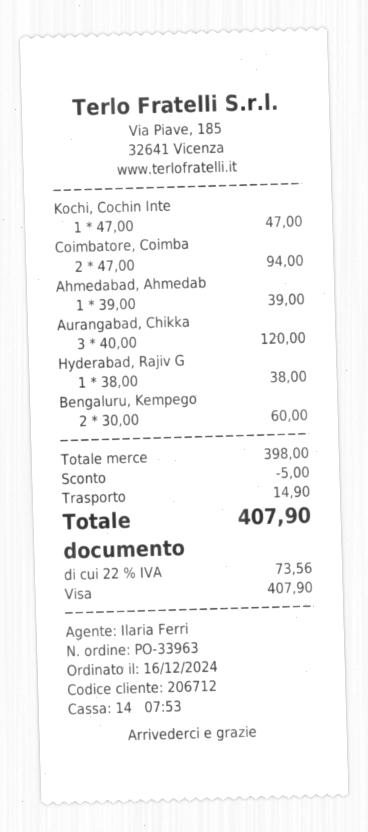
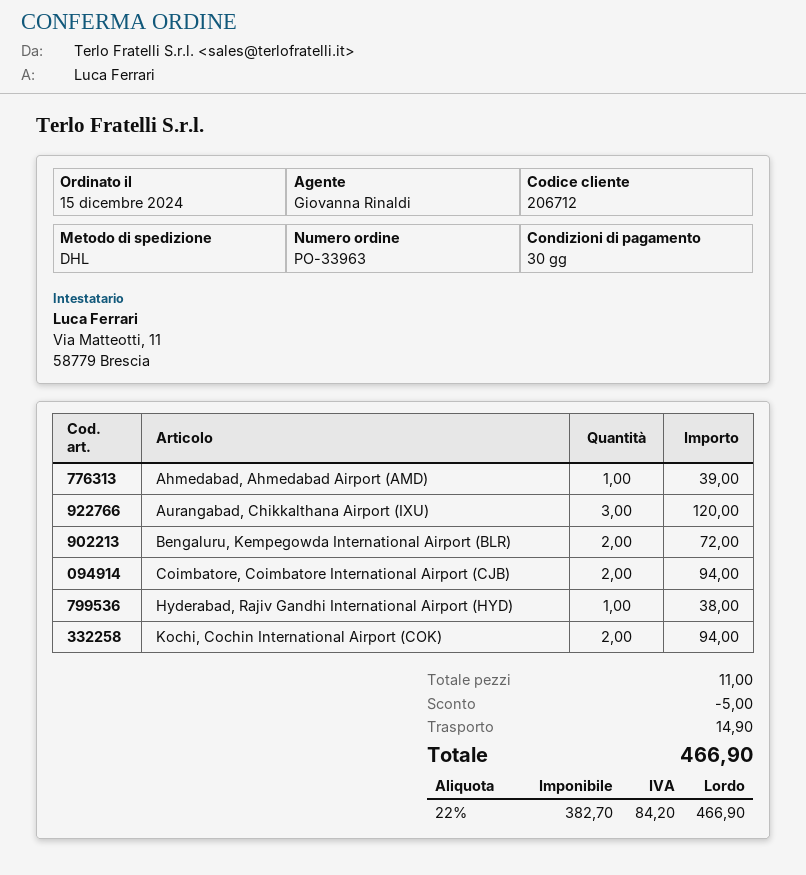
order date: 2024-12-16 -> 2024-12-15
sales rep: Ilaria Ferri -> Giovanna Rinaldi
Kochi, Cochin Inte: 1 for 47.00 -> 2 for 94.00
Bengaluru, Kempego: 2 for 60.00 -> 2 for 72.00
tax: 22% = 73.56 -> 22% = 84.20
total: 407.90 -> 466.90

